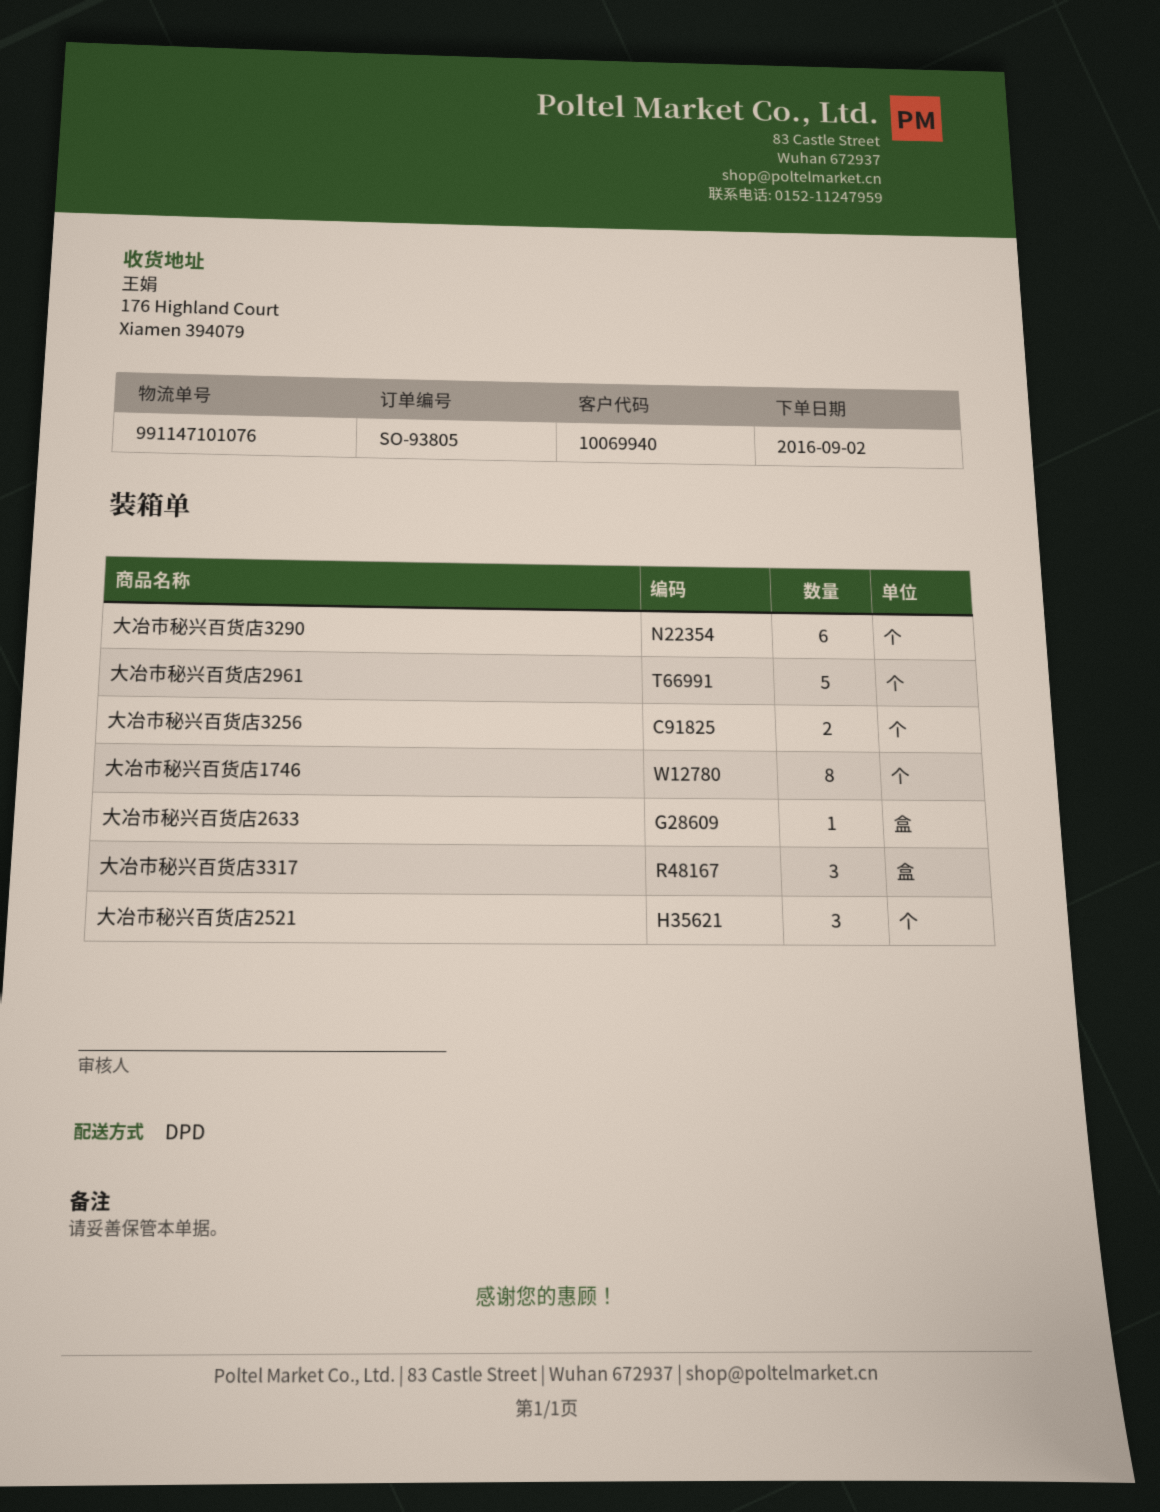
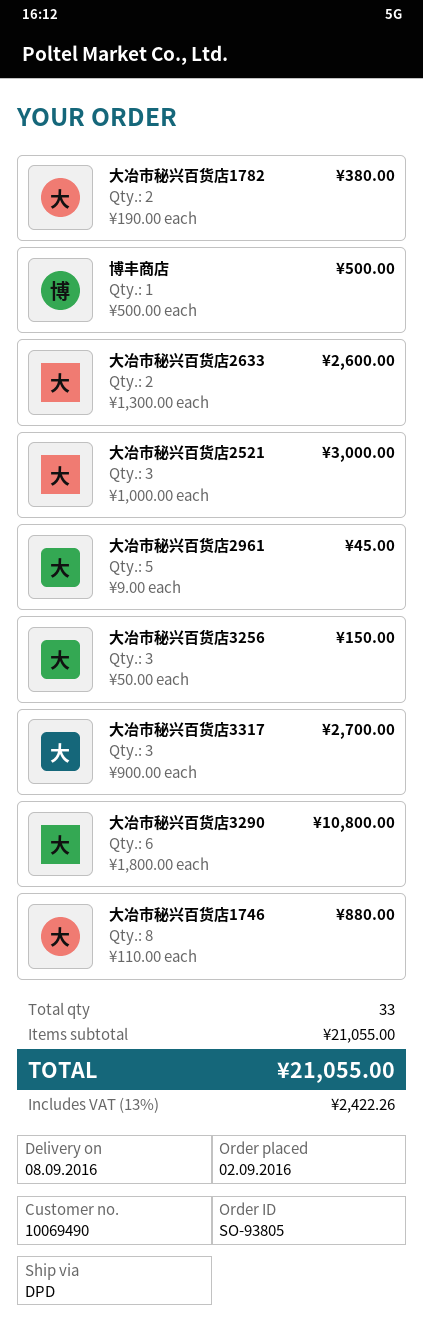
customer number: 10069940 -> 10069490
大冶市秘兴百货店3256: 2 -> 3
大冶市秘兴百货店2633: 1 -> 2
大冶市秘兴百货店1782: none -> 2
博丰商店: none -> 1

